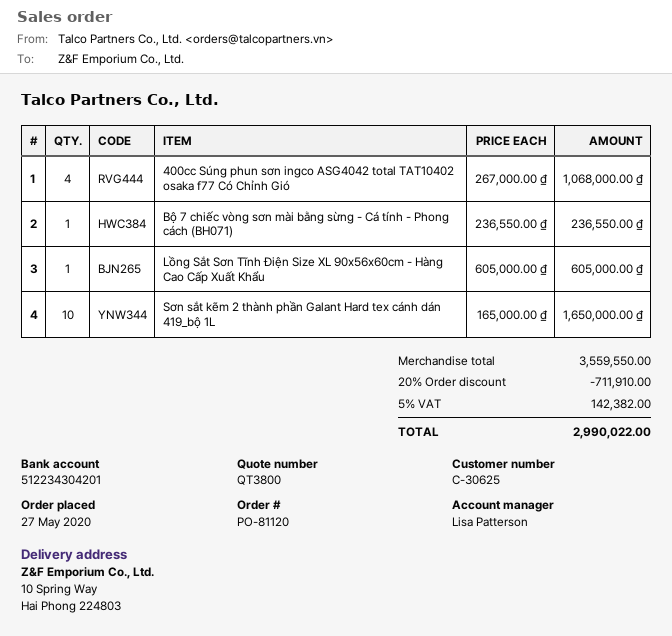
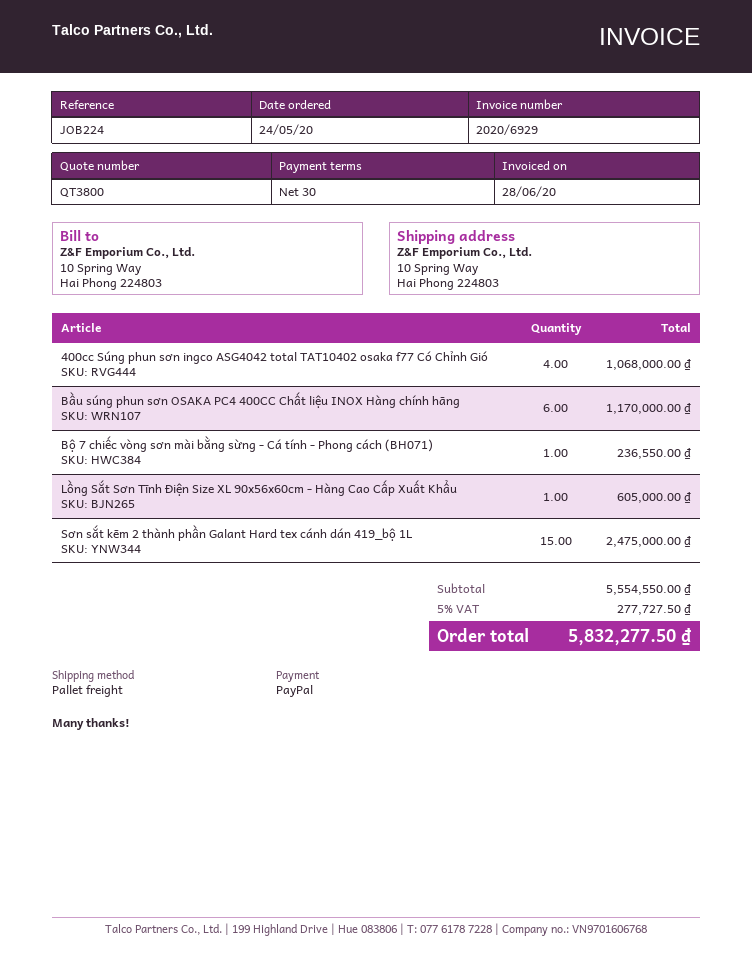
order date: 2020-05-27 -> 2020-05-24
Sơn sắt kẽm 2 thành phần Galant Hard tex cánh dán 419_bộ 1L: 10 for 1650000.00 -> 15 for 2475000.00
Bầu súng phun sơn OSAKA PC4 400CC Chất liệu INOX Hàng chính hãng: none -> 6 for 1170000.00
subtotal: 3559550.00 -> 5554550.00
discount: 20% = 711910.00 -> none
tax: 5% = 142382.00 -> 5% = 277727.50
total: 2990022.00 -> 5832277.50

